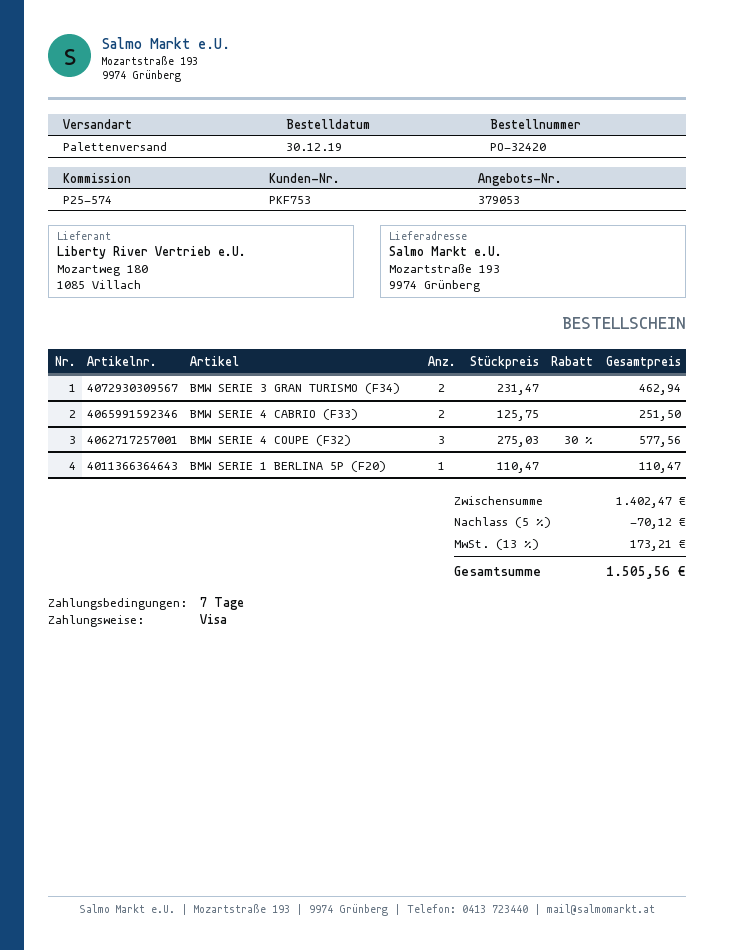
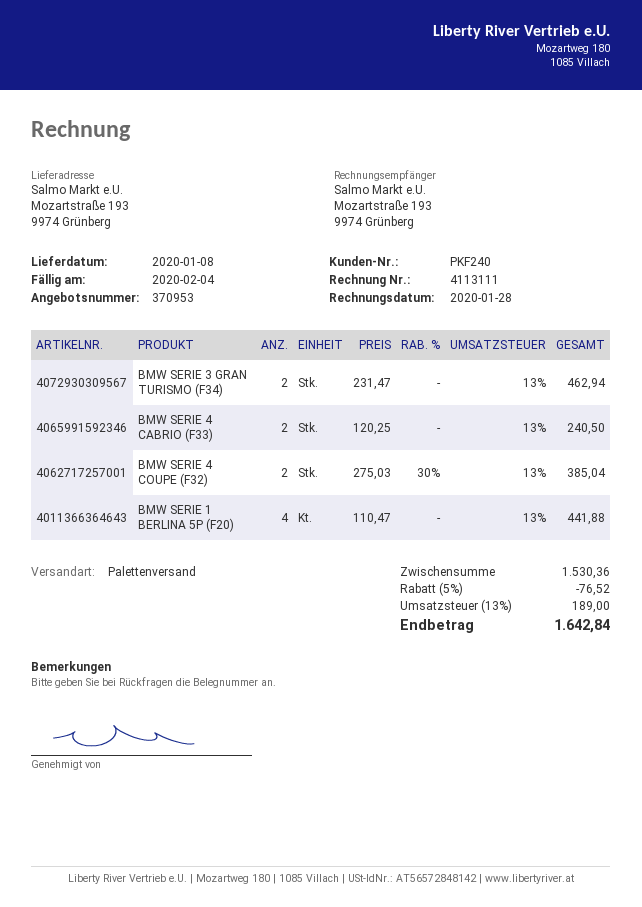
quote number: 379053 -> 370953
customer number: PKF753 -> PKF240
BMW SERIE 4 CABRIO (F33): 2 x 125.75 = 251.50 -> 2 x 120.25 = 240.50
BMW SERIE 4 COUPE (F32): 3 x 275.03 - 30% = 577.56 -> 2 x 275.03 - 30% = 385.04
BMW SERIE 1 BERLINA 5P (F20): 1 x 110.47 = 110.47 -> 4 x 110.47 = 441.88
subtotal: 1402.47 -> 1530.36
discount: 5% = 70.12 -> 5% = 76.52
tax: 13% = 173.21 -> 13% = 189.00
total: 1505.56 -> 1642.84

